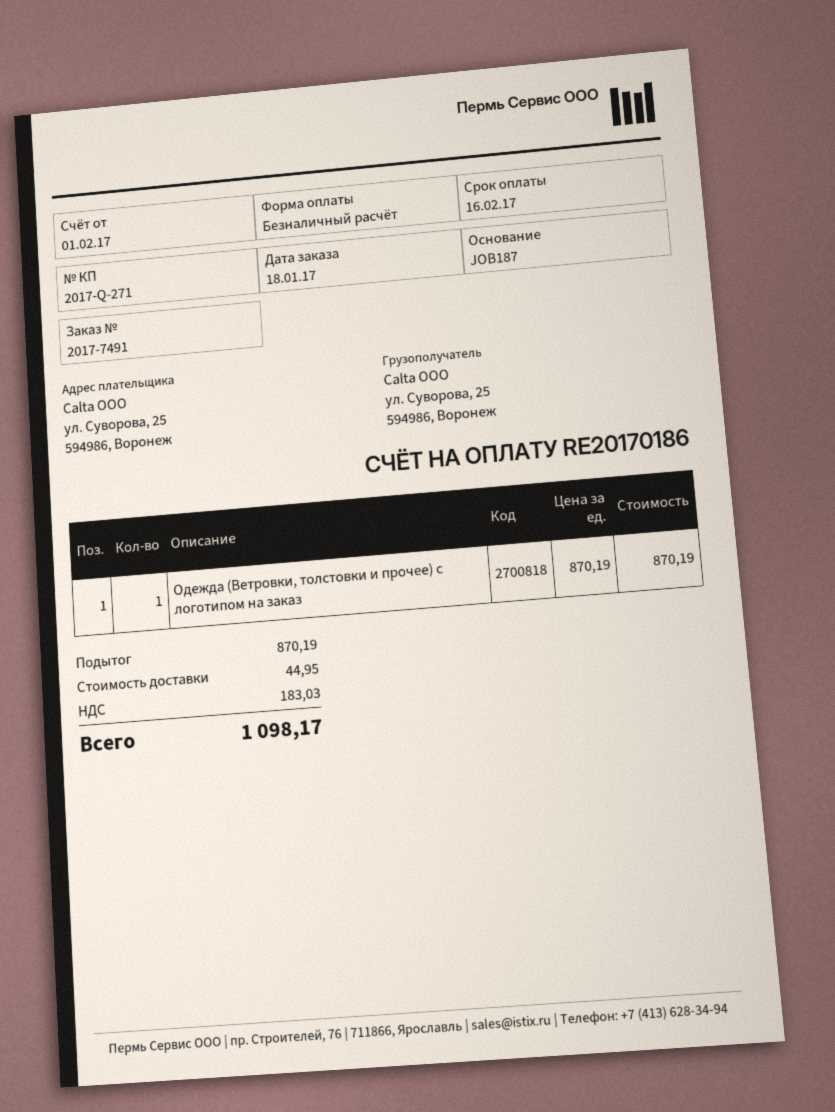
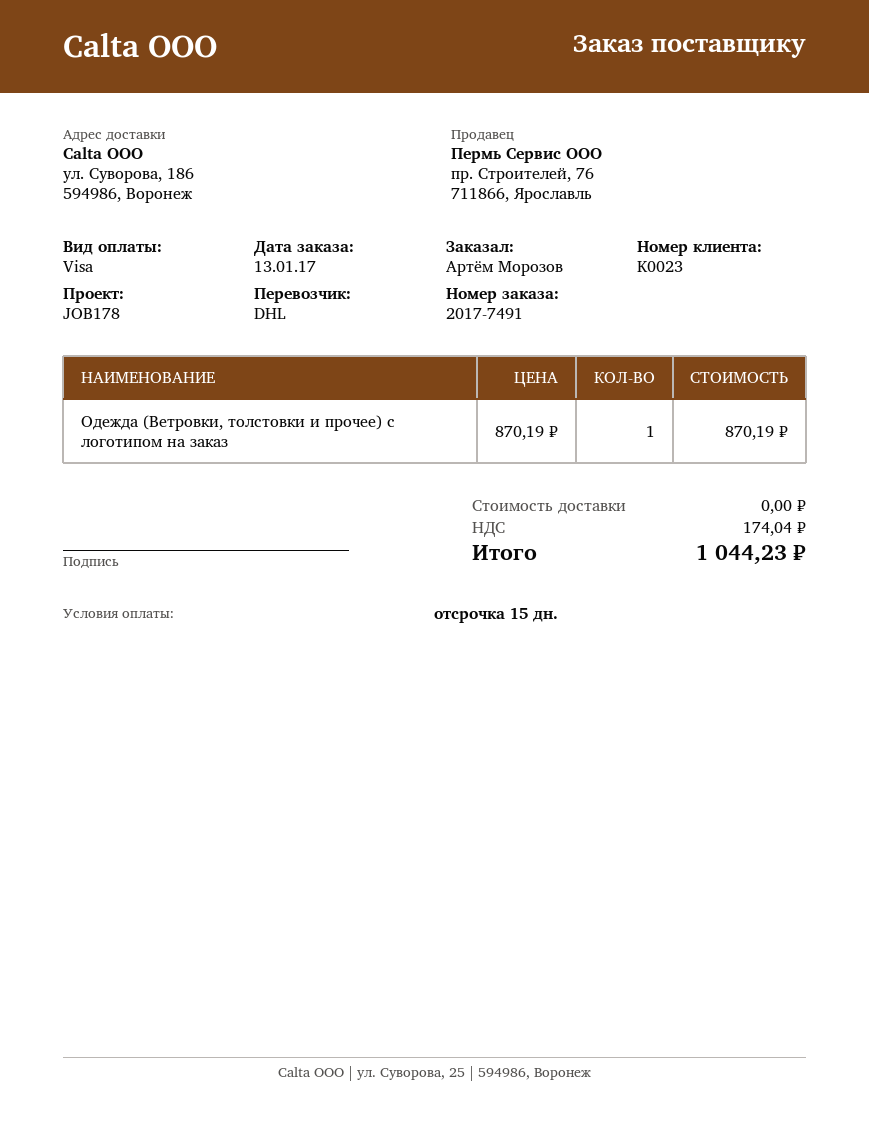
order date: 2017-01-18 -> 2017-01-13
reference: JOB187 -> JOB178
payment method: bank transfer -> Visa
ship to: ул. Суворова, 25, 594986, Воронеж -> ул. Суворова, 186, 594986, Воронеж
shipping: 44.95 -> 0.00
tax: 183.03 -> 174.04
total: 1098.17 -> 1044.23

